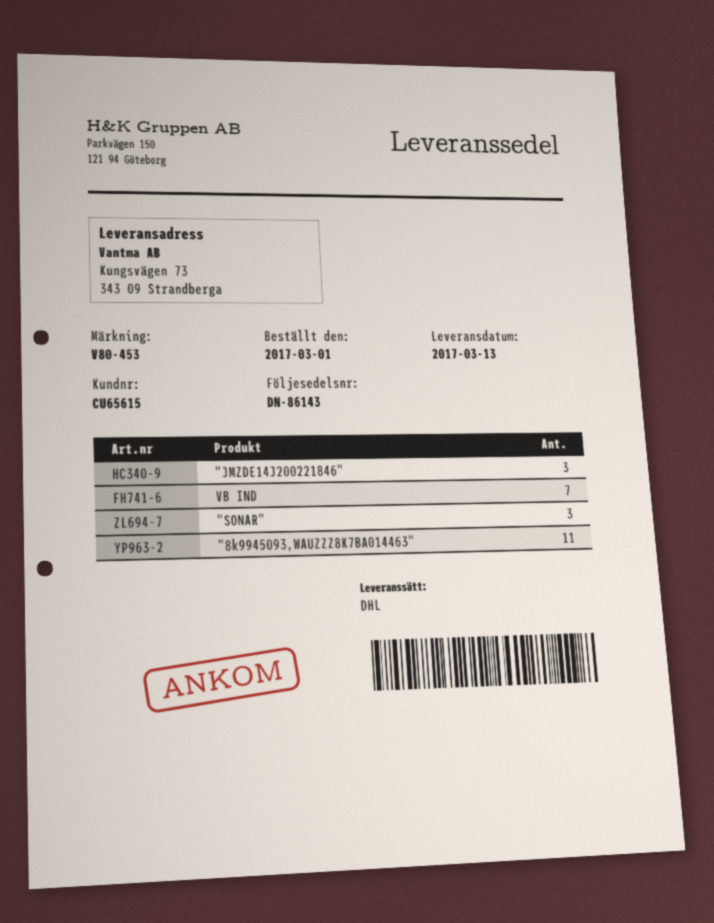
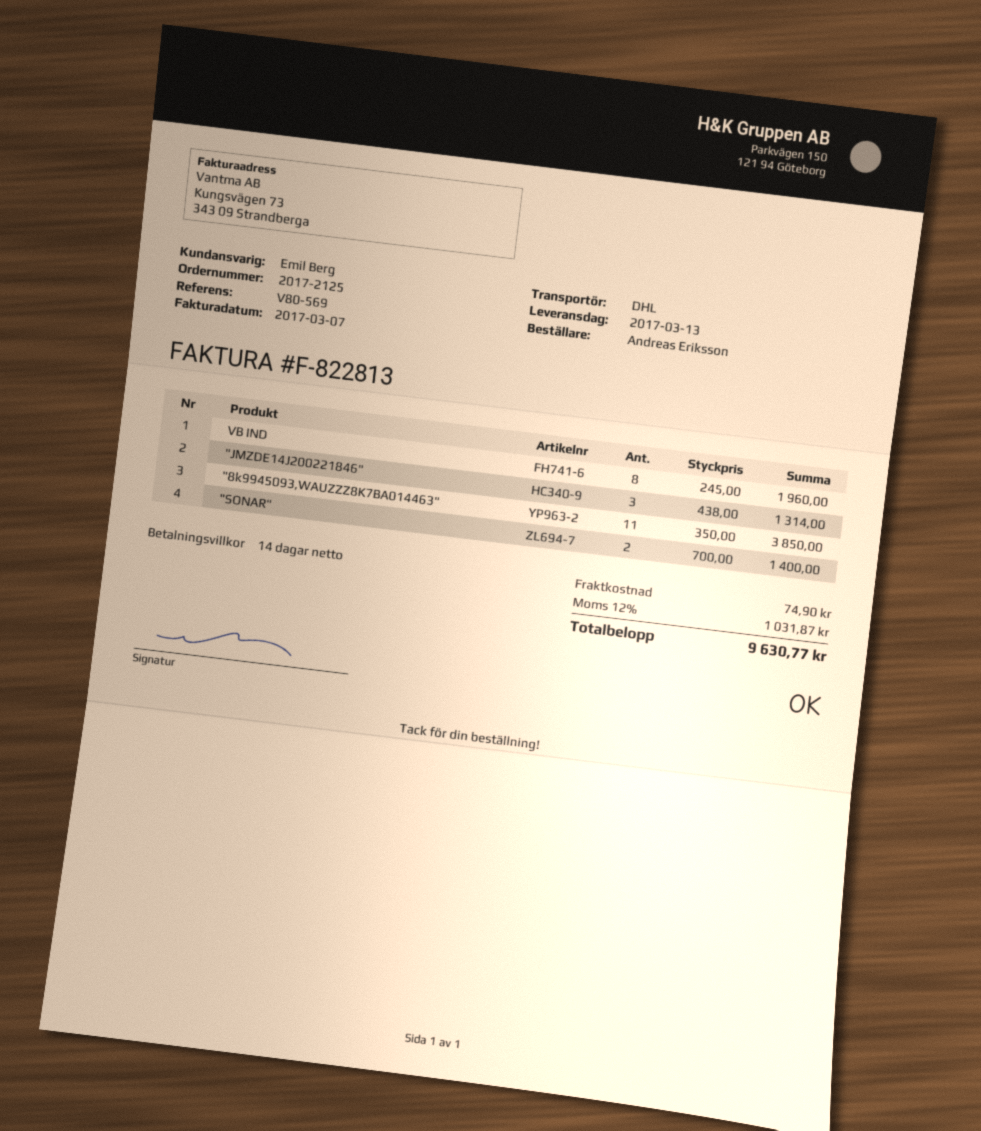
reference: V80-453 -> V80-569
VB IND: 7 -> 8
"SONAR": 3 -> 2

